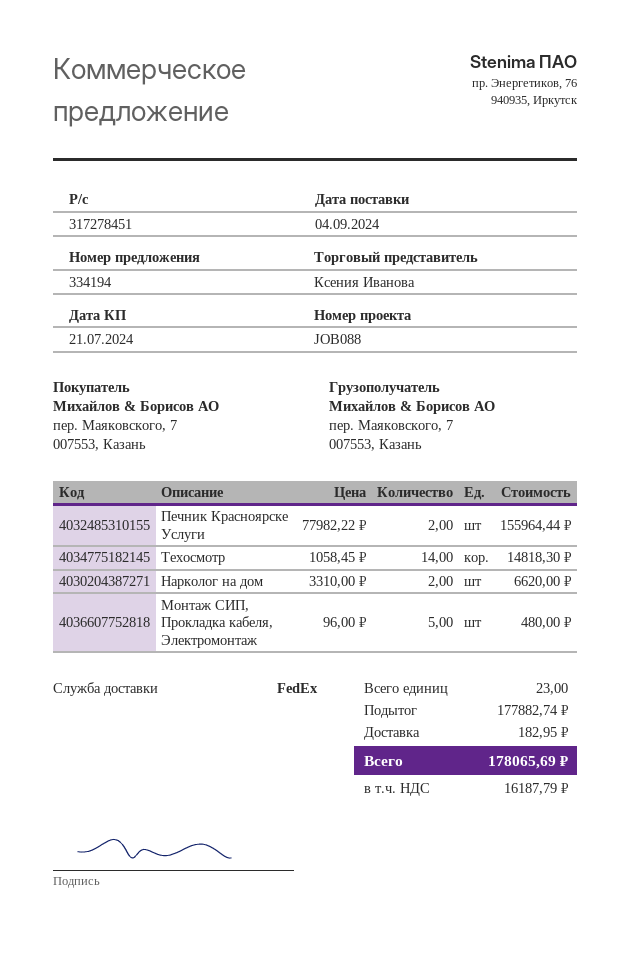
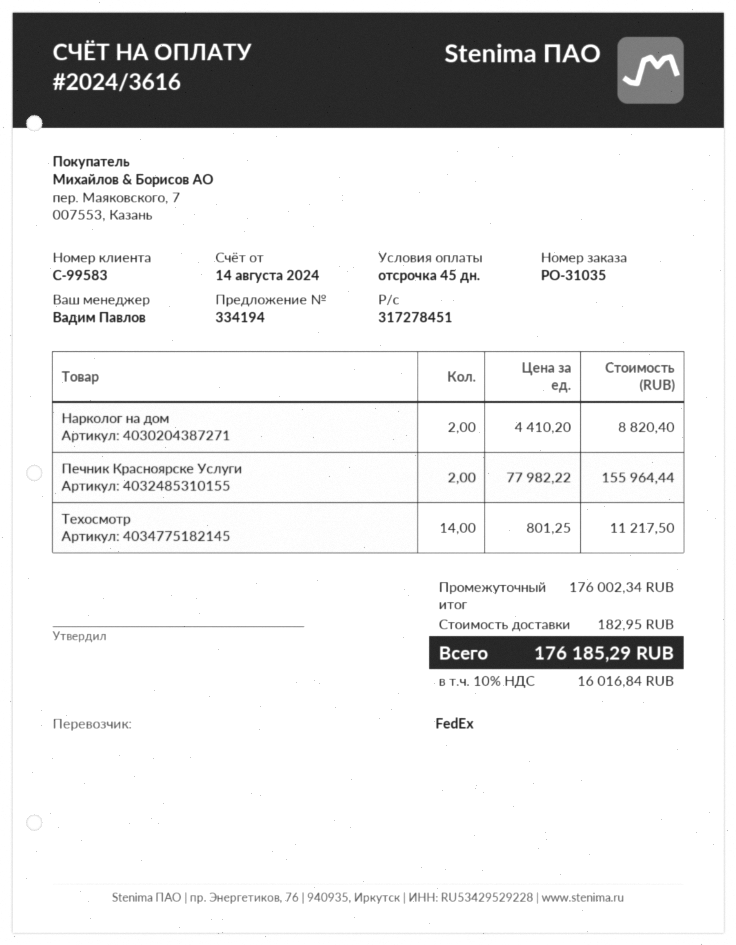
sales rep: Ксения Иванова -> Вадим Павлов
Техосмотр: 14 x 1058.45 = 14818.30 -> 14 x 801.25 = 11217.50
Нарколог на дом: 2 x 3310.00 = 6620.00 -> 2 x 4410.20 = 8820.40
Монтаж СИП, Прокладка кабеля, Электромонтаж: 5 x 96.00 = 480.00 -> none
subtotal: 177882.74 -> 176002.34
tax: 16187.79 -> 16016.84
total: 178065.69 -> 176185.29

